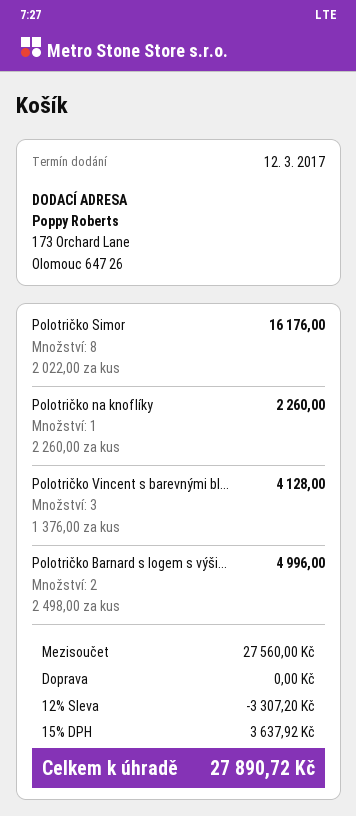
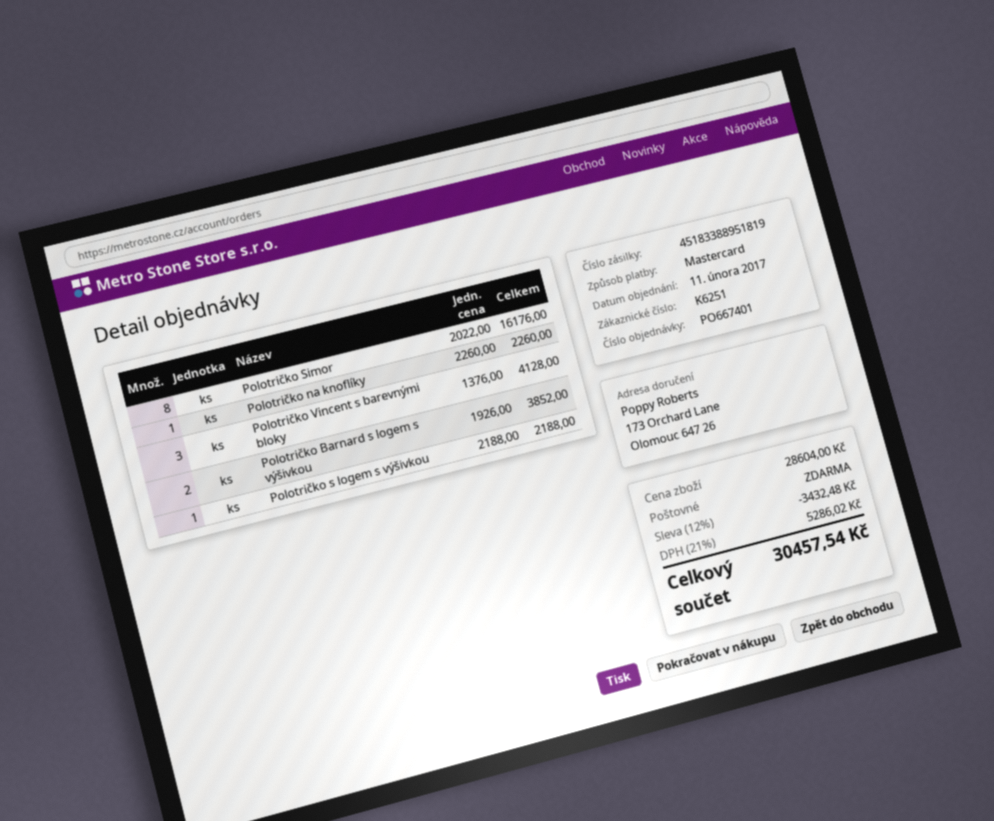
Polotričko Barnard s logem s výši...: 2 x 2498.00 = 4996.00 -> 2 x 1926.00 = 3852.00
Polotričko s logem s výšivkou: none -> 1 x 2188.00 = 2188.00
subtotal: 27560.00 -> 28604.00
discount: 12% = 3307.20 -> 12% = 3432.48
tax: 15% = 3637.92 -> 21% = 5286.02
total: 27890.72 -> 30457.54

